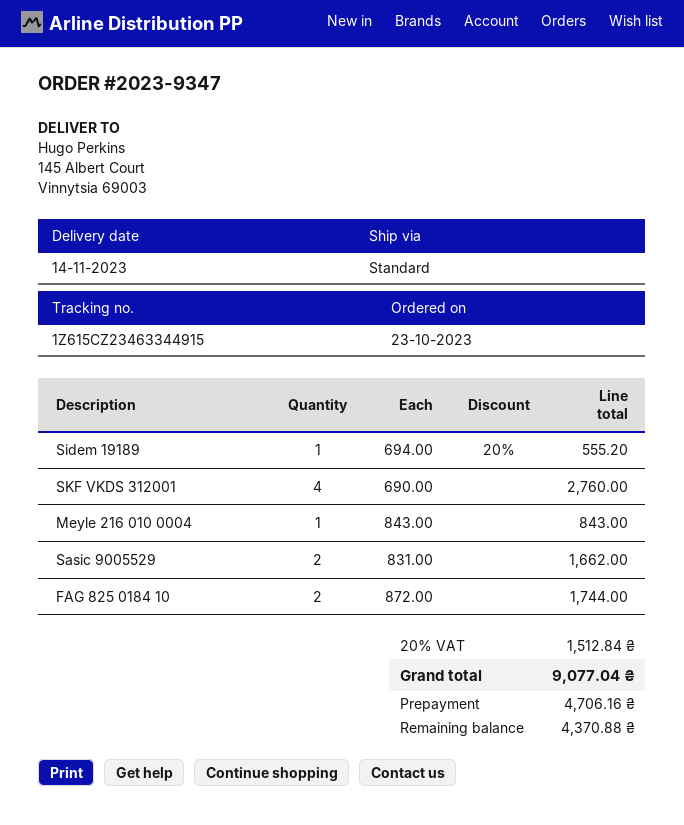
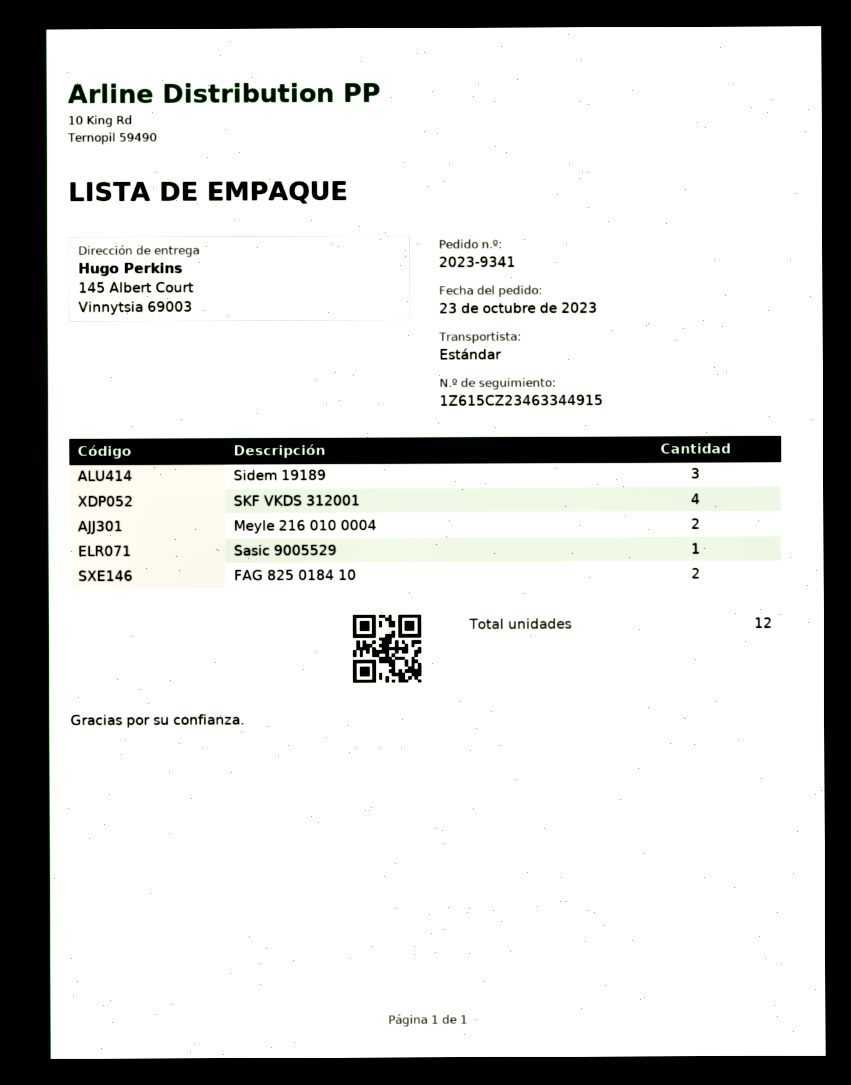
order number: 2023-9347 -> 2023-9341
Sidem 19189: 1 -> 3
Meyle 216 010 0004: 1 -> 2
Sasic 9005529: 2 -> 1

